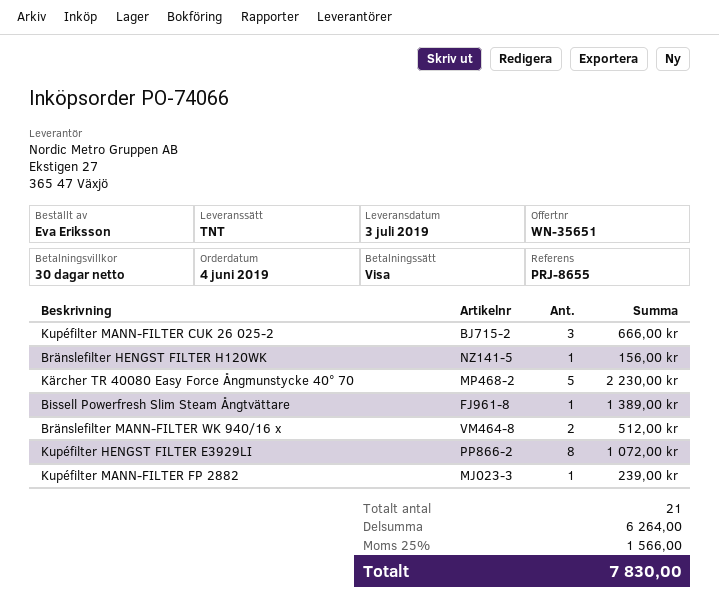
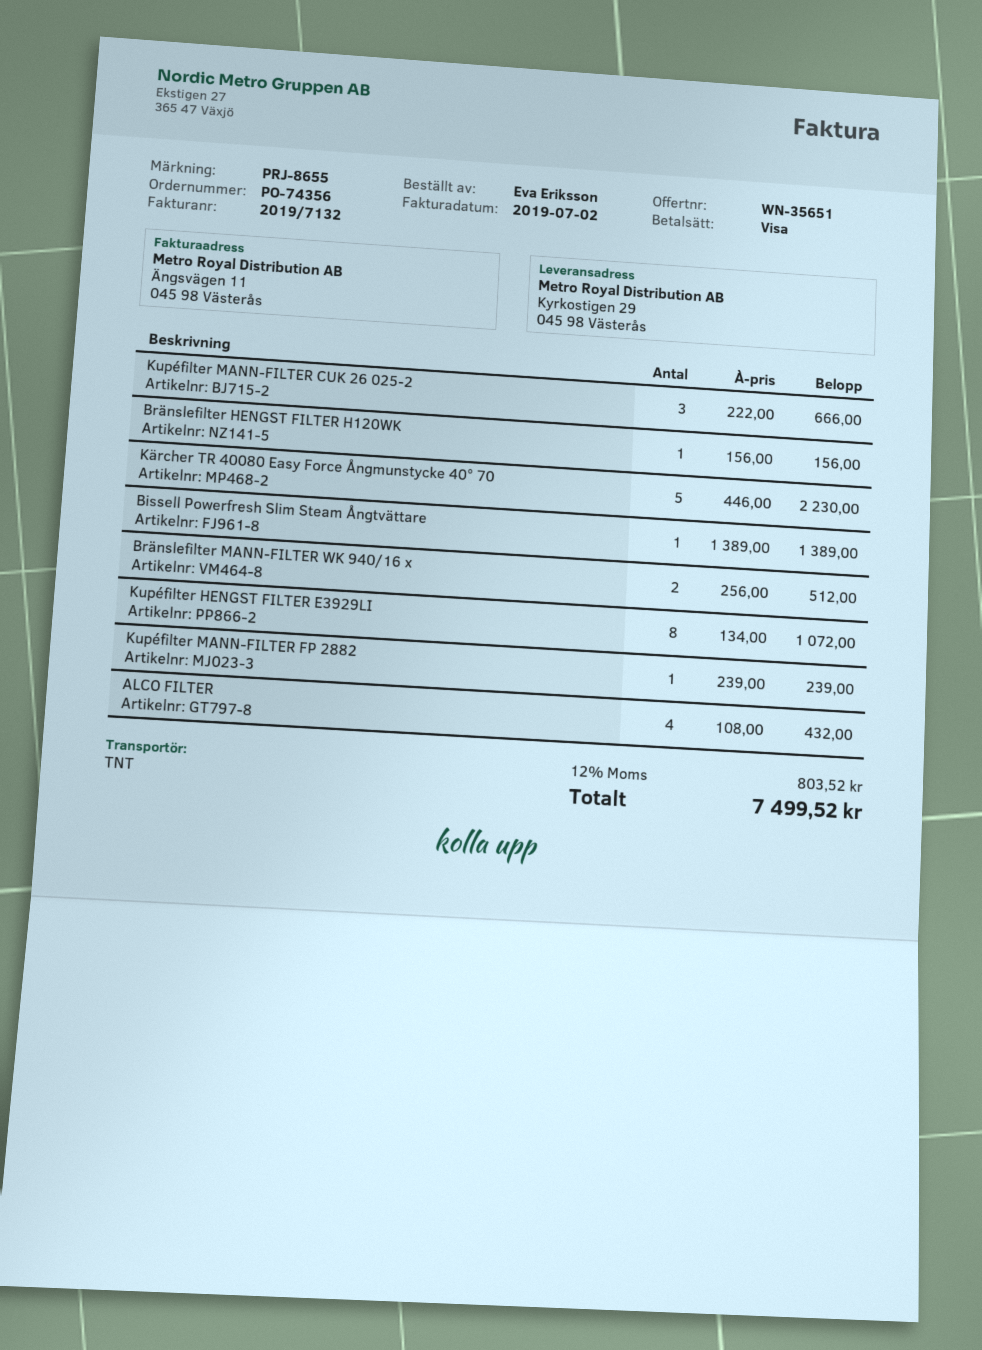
order number: PO-74066 -> PO-74356
ALCO FILTER: none -> 4 for 432.00
tax: 25% = 1566.00 -> 12% = 803.52
total: 7830.00 -> 7499.52

